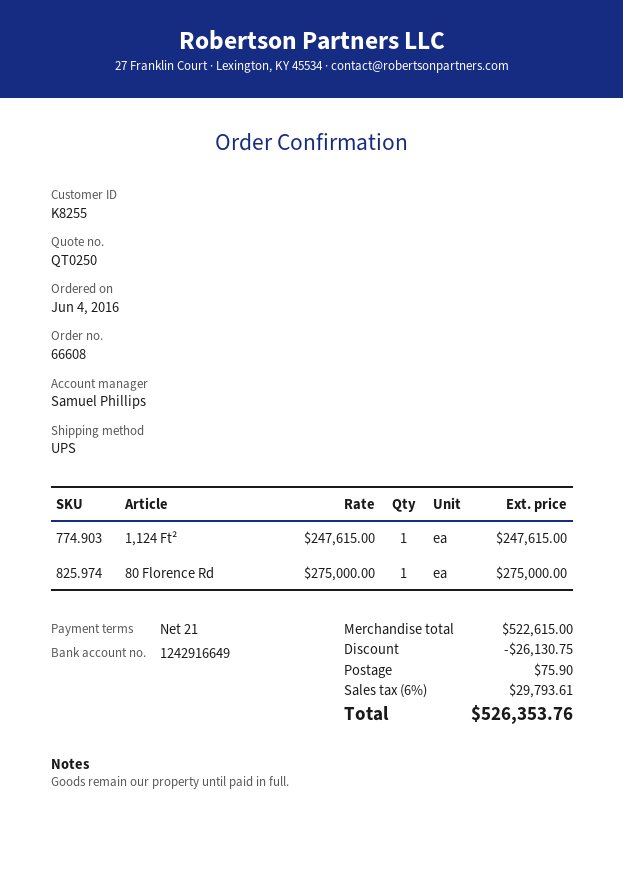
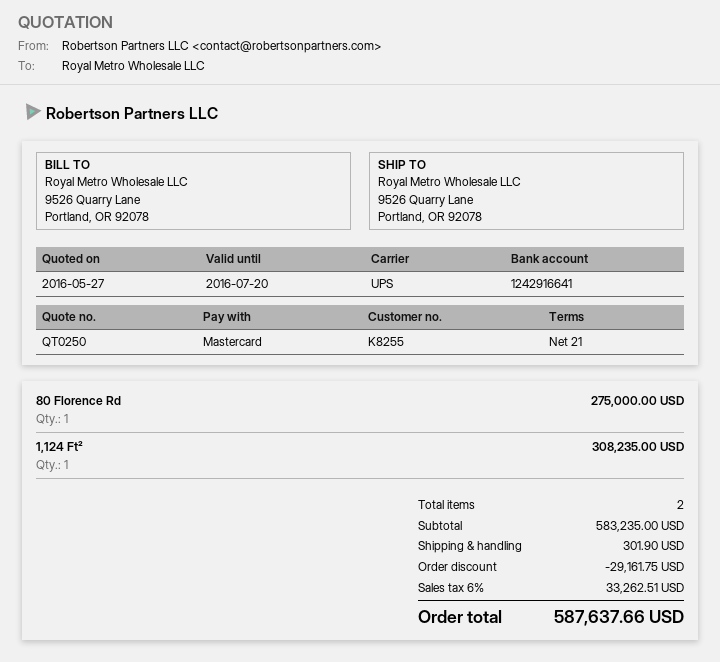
bank account: 1242916649 -> 1242916641
1,124 Ft²: 1 for 247615.00 -> 1 for 308235.00
subtotal: 522615.00 -> 583235.00
discount: 26130.75 -> 29161.75
shipping: 75.90 -> 301.90
tax: 6% = 29793.61 -> 6% = 33262.51
total: 526353.76 -> 587637.66

